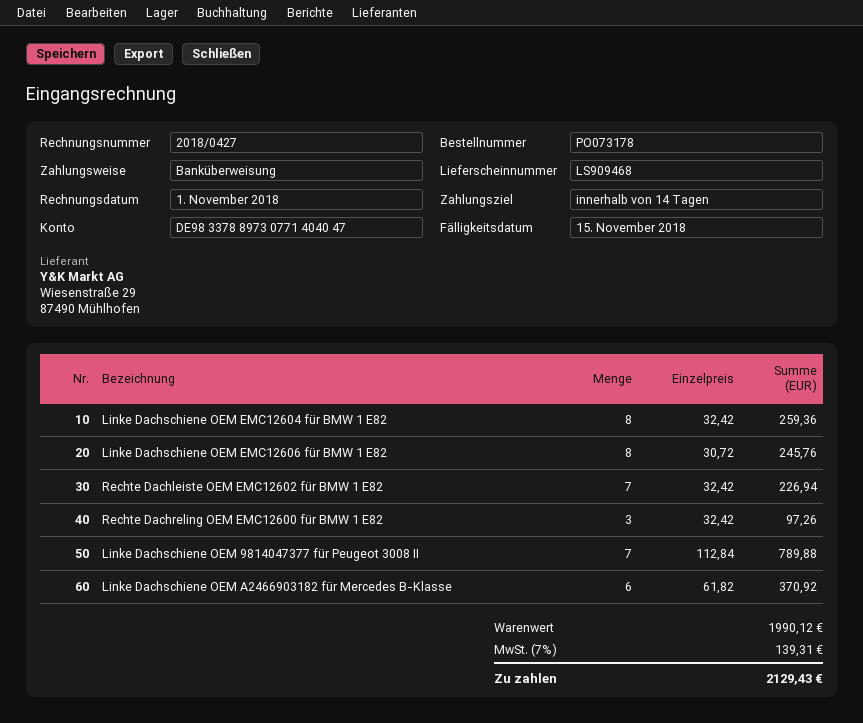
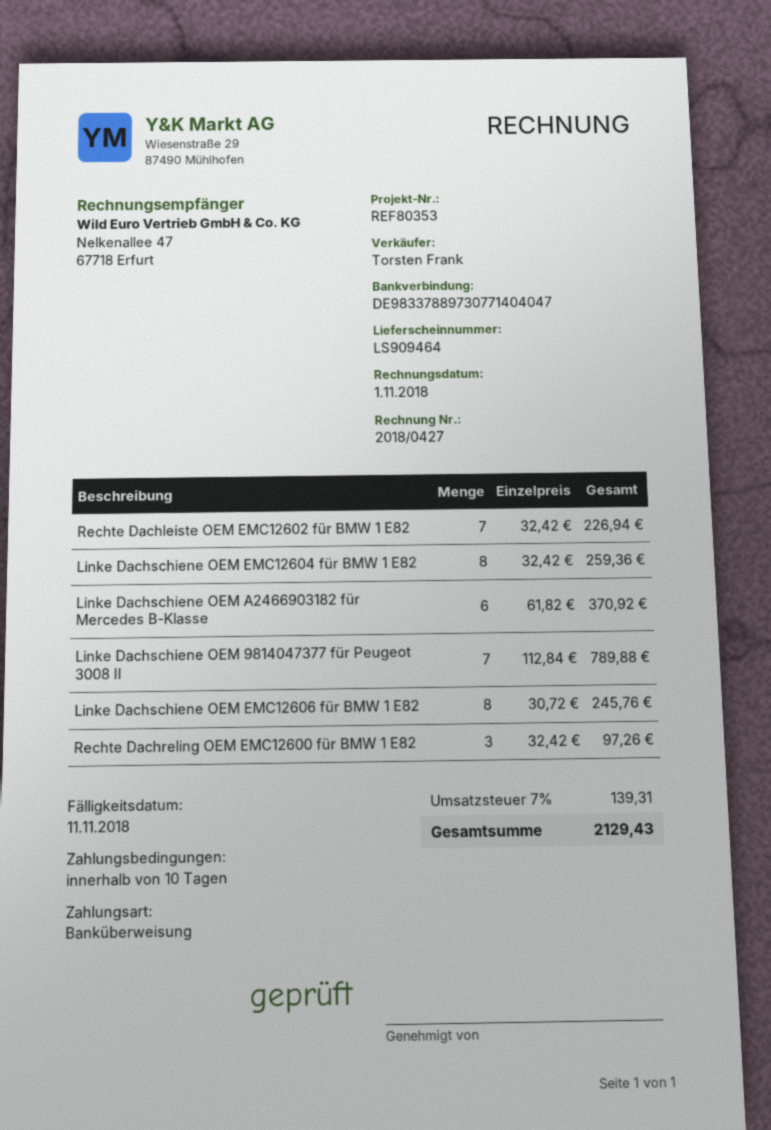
delivery note number: LS909468 -> LS909464
payment terms: 14 days -> 10 days
due date: 2018-11-15 -> 2018-11-11

